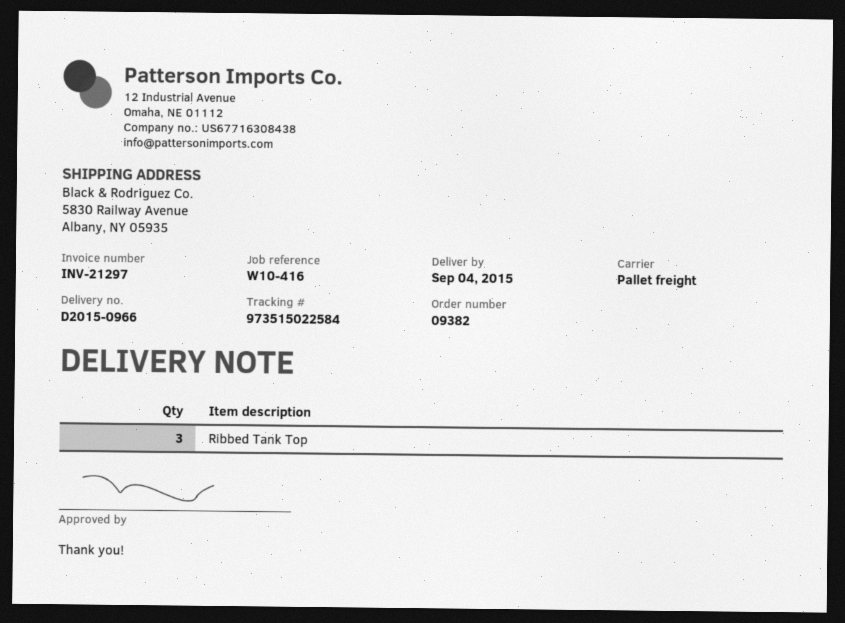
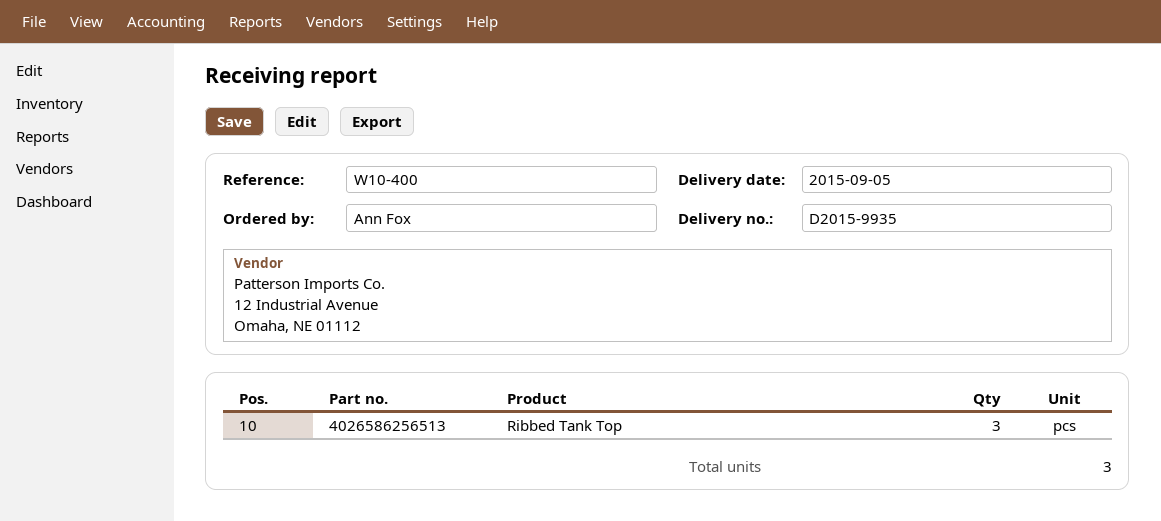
delivery note number: D2015-0966 -> D2015-9935
delivery date: 2015-09-04 -> 2015-09-05
reference: W10-416 -> W10-400

